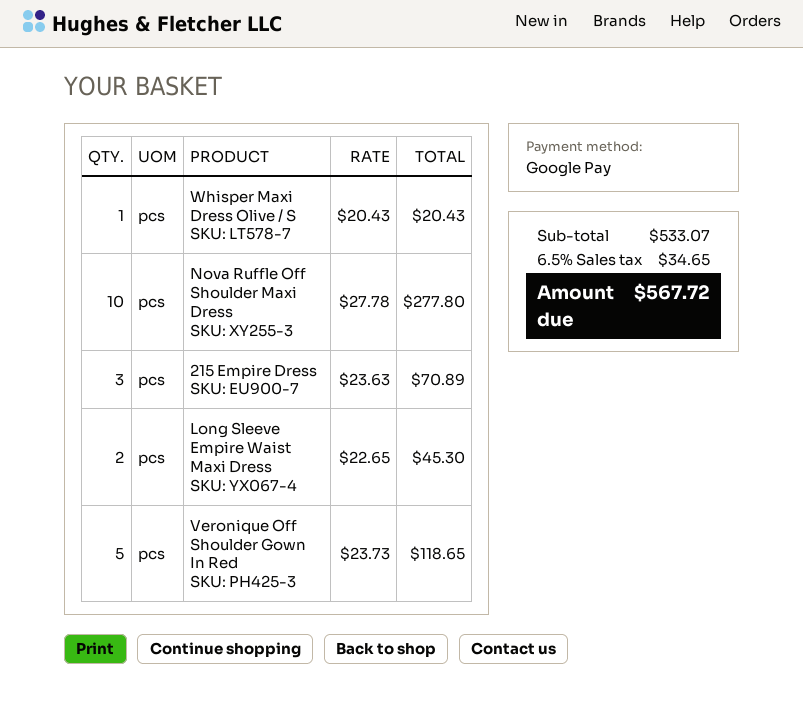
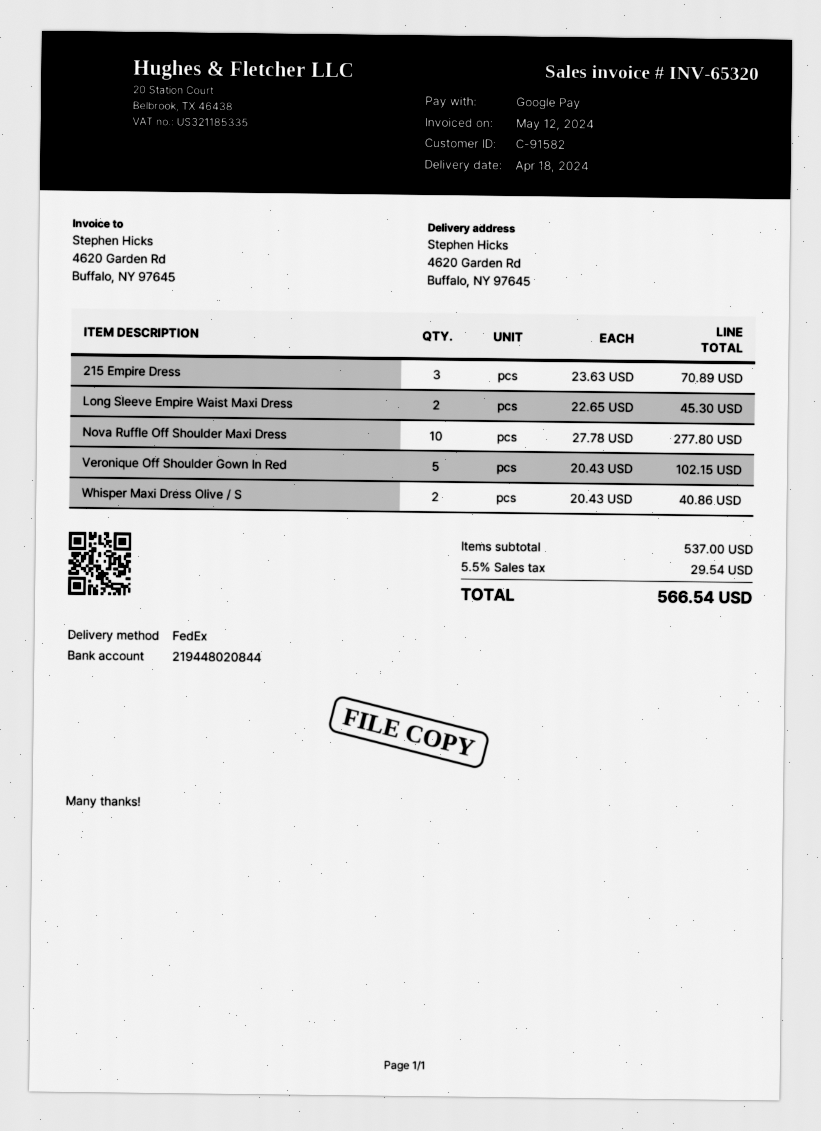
Whisper Maxi Dress Olive / S: 1 x 20.43 = 20.43 -> 2 x 20.43 = 40.86
Veronique Off Shoulder Gown In Red: 5 x 23.73 = 118.65 -> 5 x 20.43 = 102.15
subtotal: 533.07 -> 537.00
tax: 6.5% = 34.65 -> 5.5% = 29.54
total: 567.72 -> 566.54

